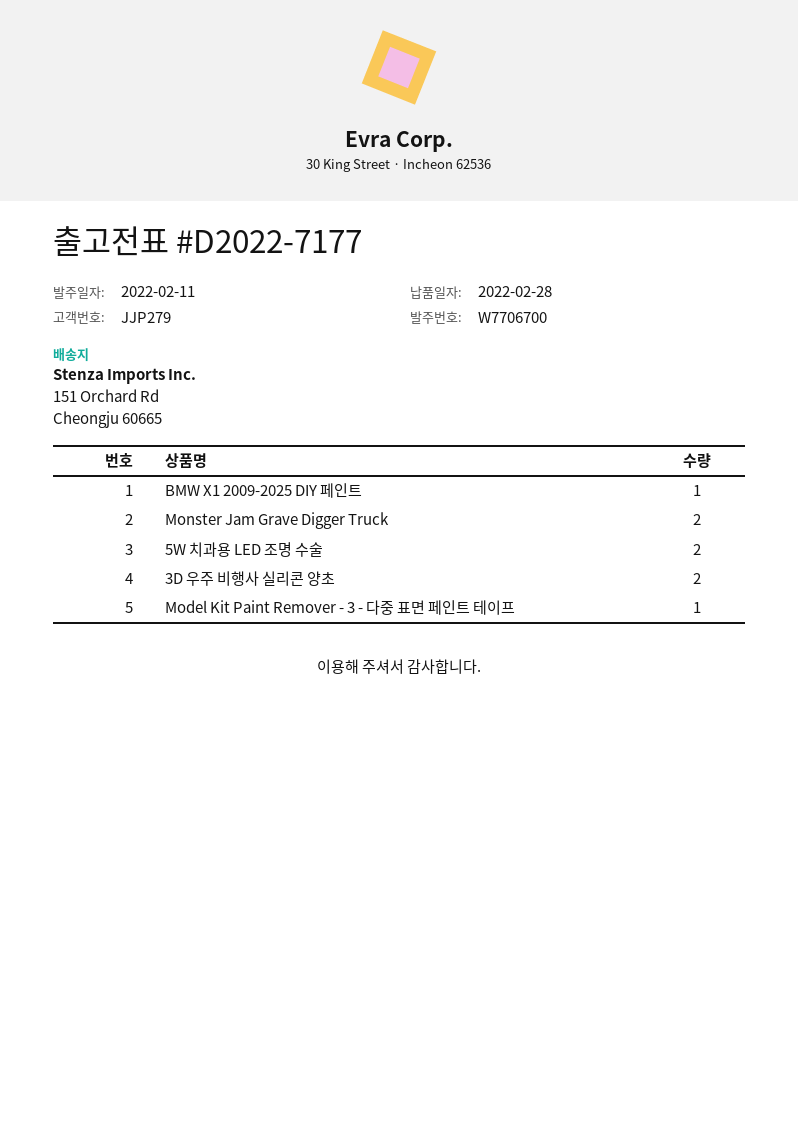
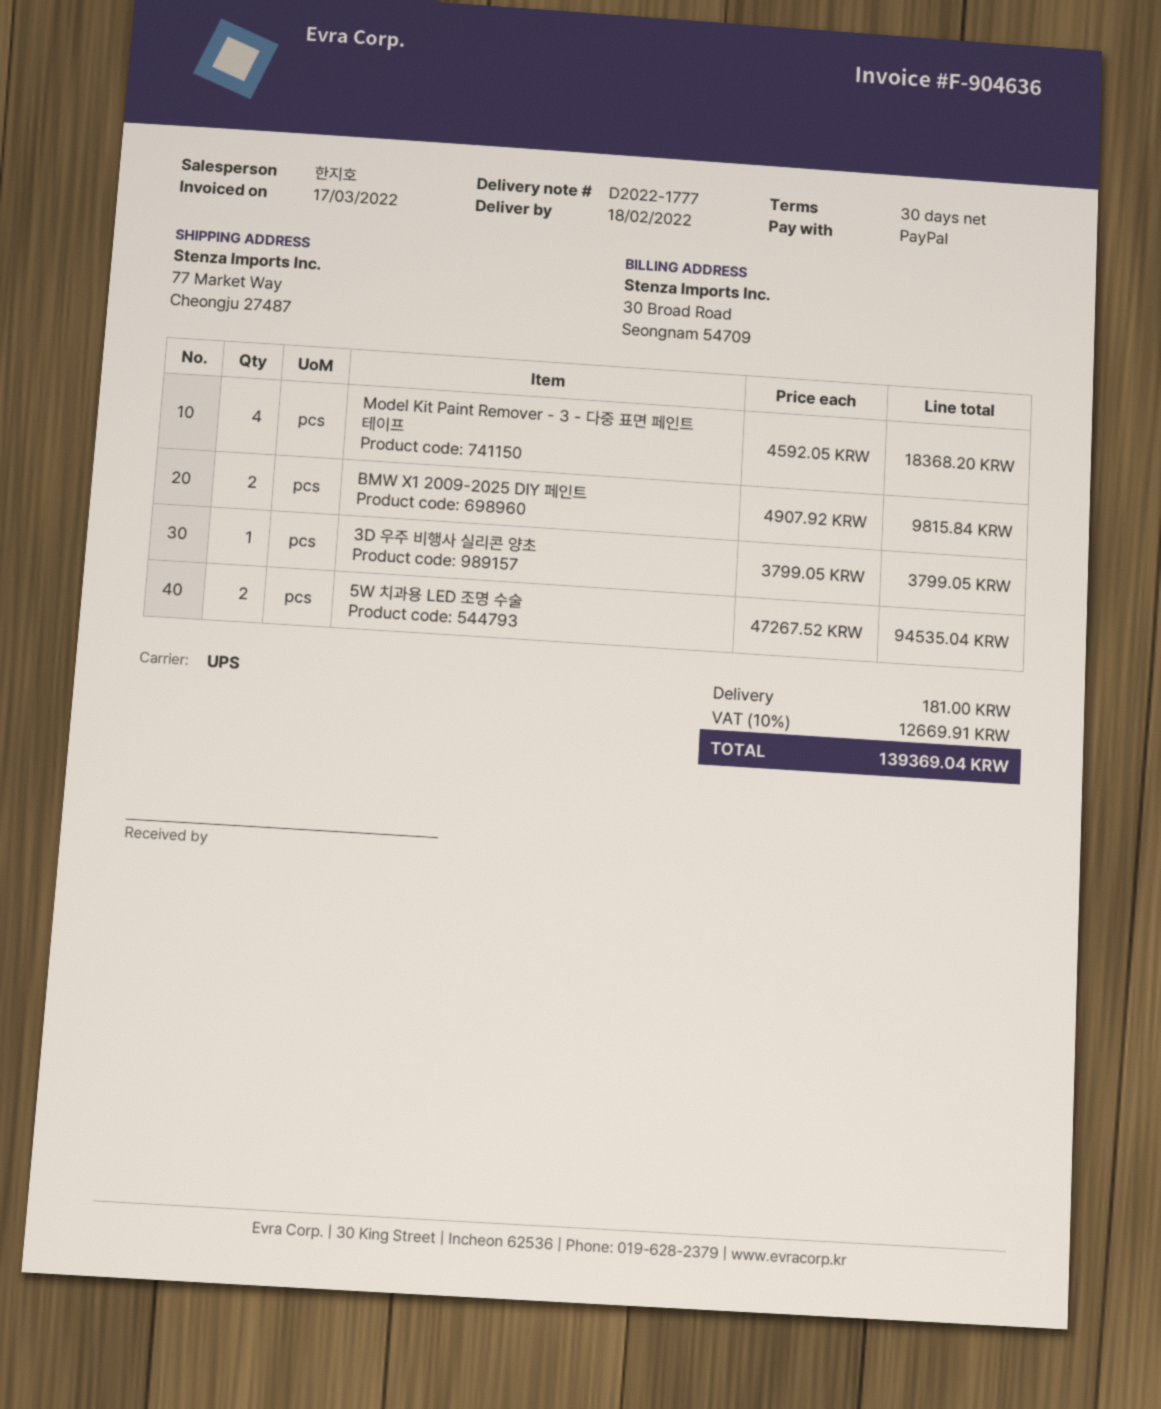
delivery note number: D2022-7177 -> D2022-1777
delivery date: 2022-02-28 -> 2022-02-18
ship to: 151 Orchard Rd, Cheongju 60665 -> 77 Market Way, Cheongju 27487
BMW X1 2009-2025 DIY 페인트: 1 -> 2
Monster Jam Grave Digger Truck: 2 -> none
3D 우주 비행사 실리콘 양초: 2 -> 1
Model Kit Paint Remover - 3 - 다중 표면 페인트 테이프: 1 -> 4

